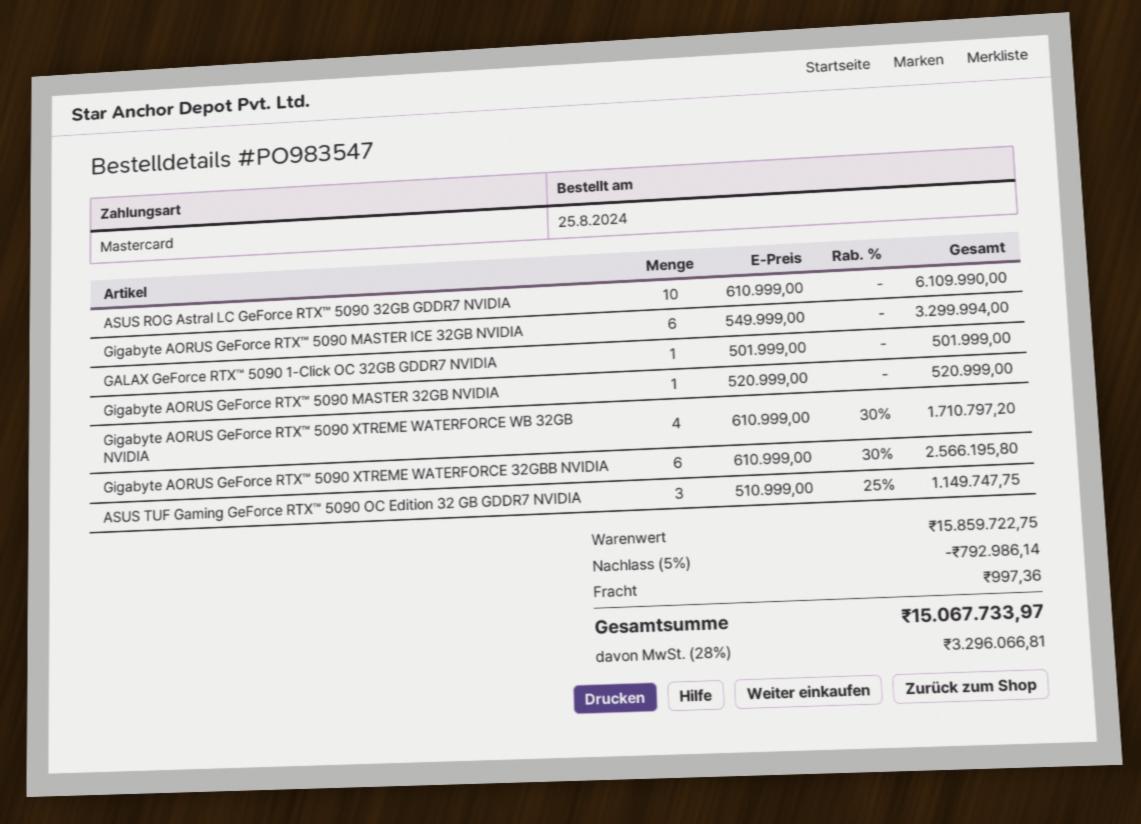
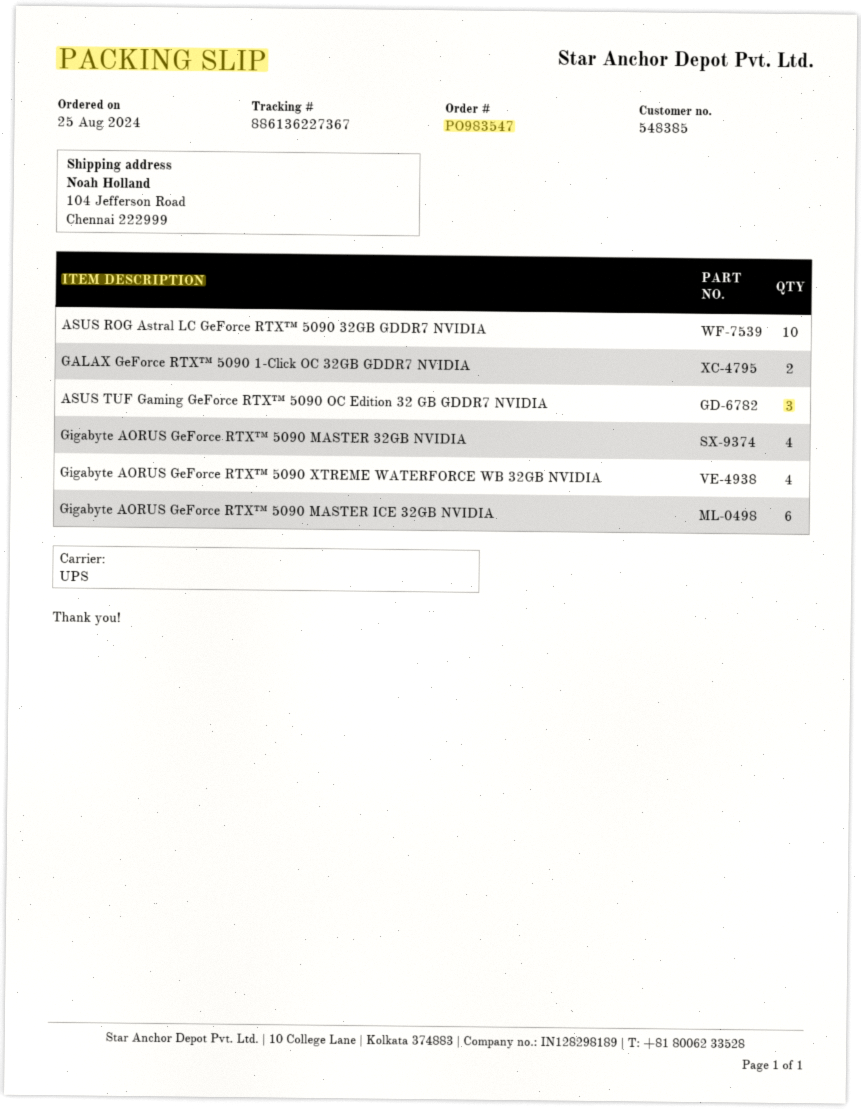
GALAX GeForce RTX™ 5090 1-Click OC 32GB GDDR7 NVIDIA: 1 -> 2
Gigabyte AORUS GeForce RTX™ 5090 MASTER 32GB NVIDIA: 1 -> 4
Gigabyte AORUS GeForce RTX™ 5090 XTREME WATERFORCE 32GBB NVIDIA: 6 -> none

